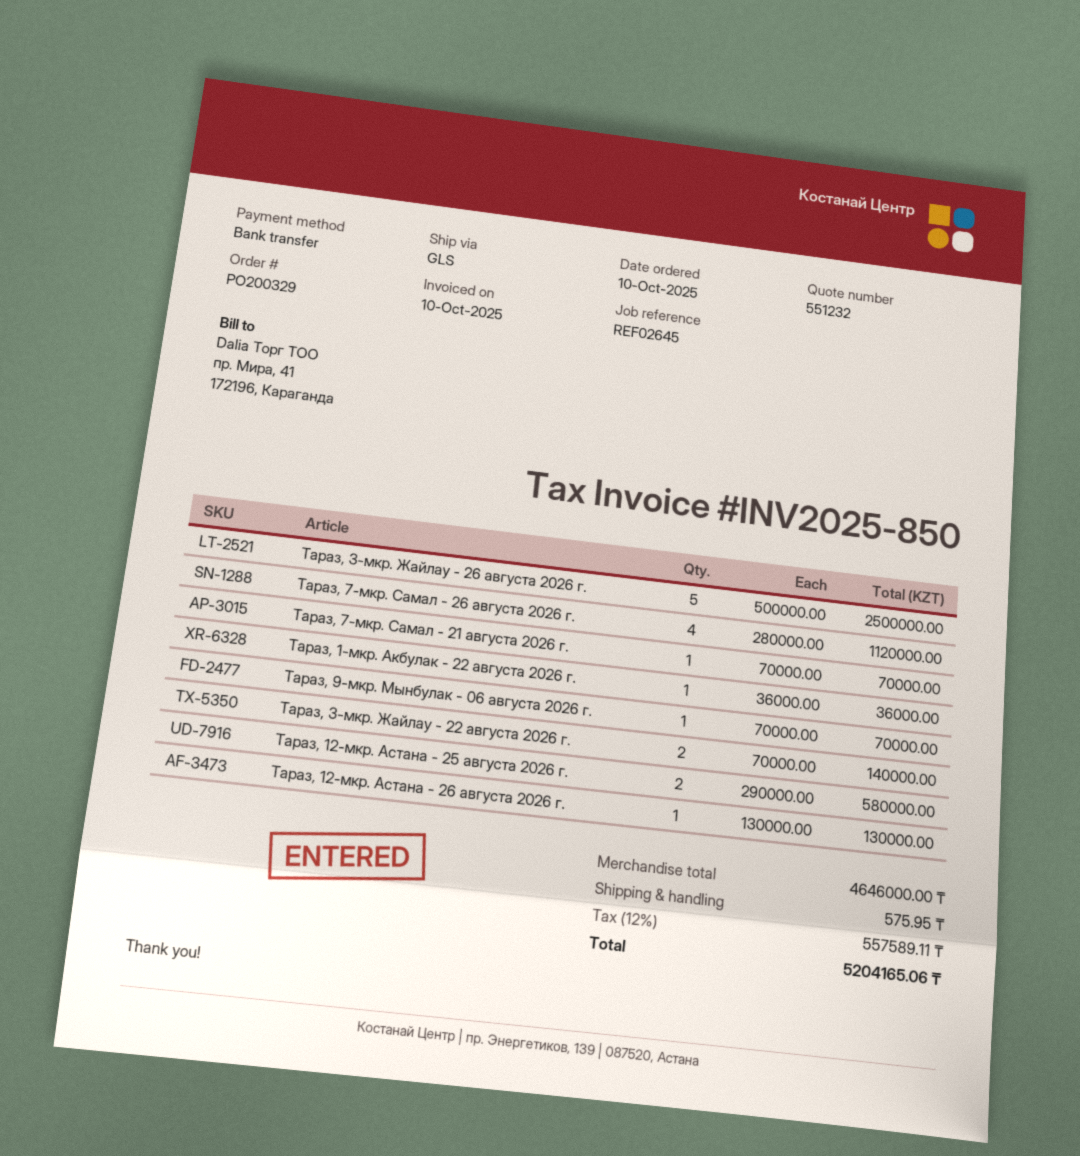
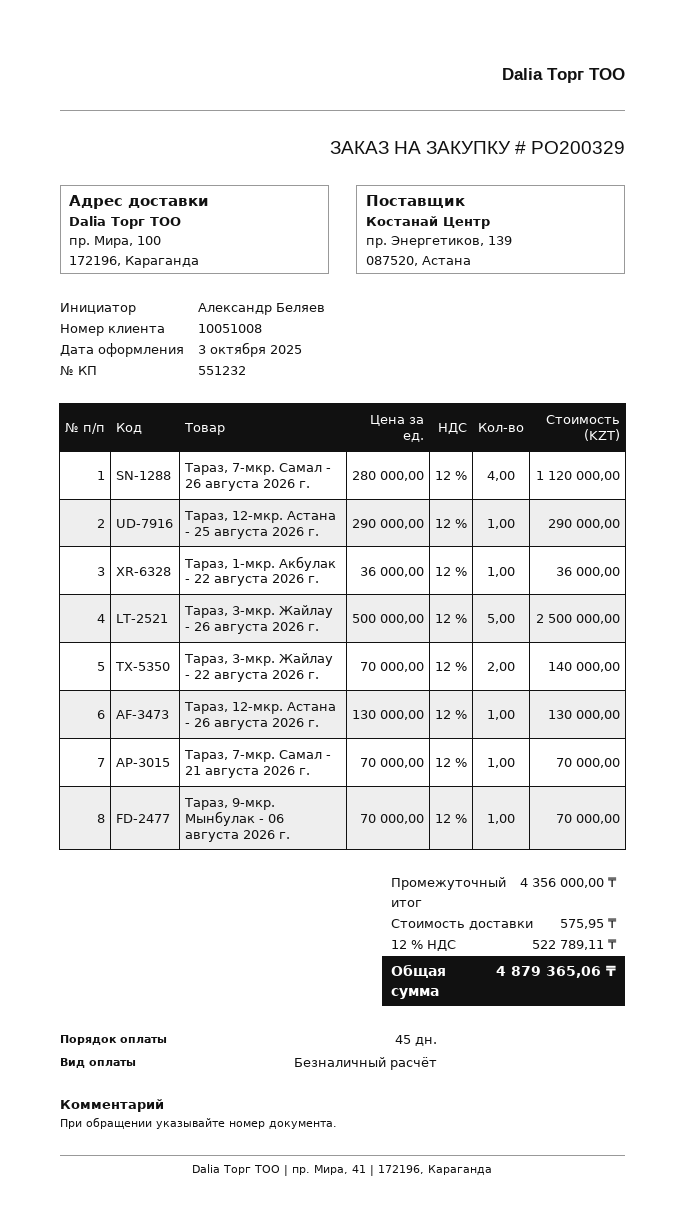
order date: 2025-10-10 -> 2025-10-03
Тараз, 12-мкр. Астана - 25 августа 2026 г.: 2 x 290000.00 = 580000.00 -> 1 x 290000.00 = 290000.00
subtotal: 4646000.00 -> 4356000.00
tax: 12% = 557589.11 -> 12% = 522789.11
total: 5204165.06 -> 4879365.06

